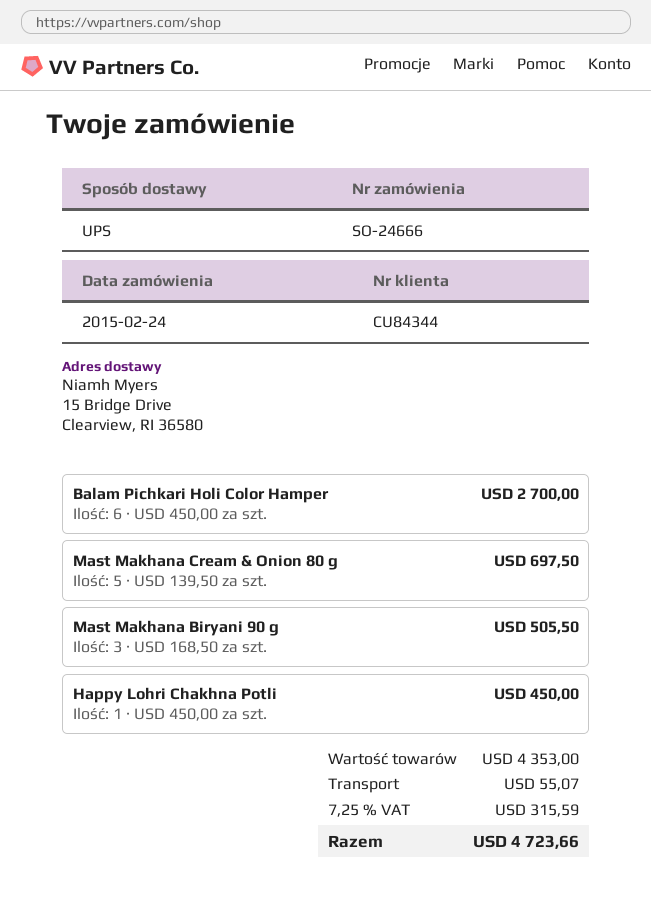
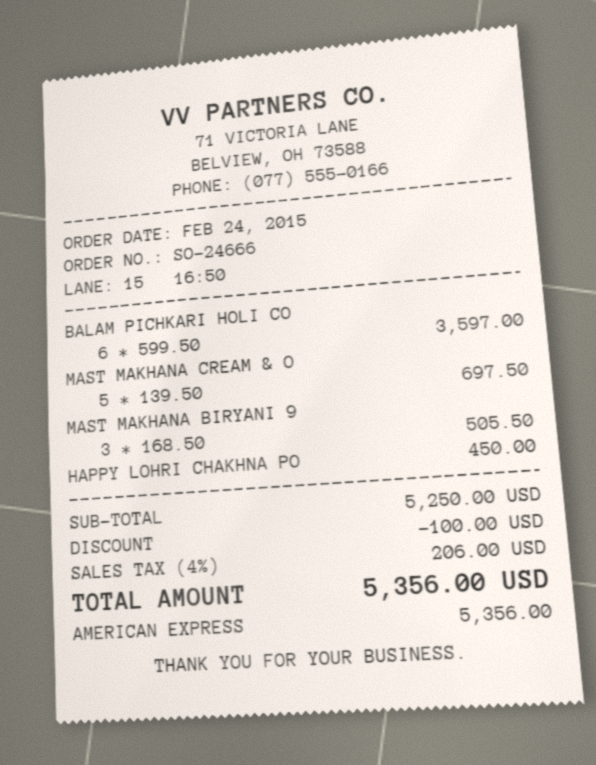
Balam Pichkari Holi Color Hamper: 6 x 450.00 = 2700.00 -> 6 x 599.50 = 3597.00
subtotal: 4353.00 -> 5250.00
discount: none -> 100.00
shipping: 55.07 -> none
tax: 7.25% = 315.59 -> 4% = 206.00
total: 4723.66 -> 5356.00

